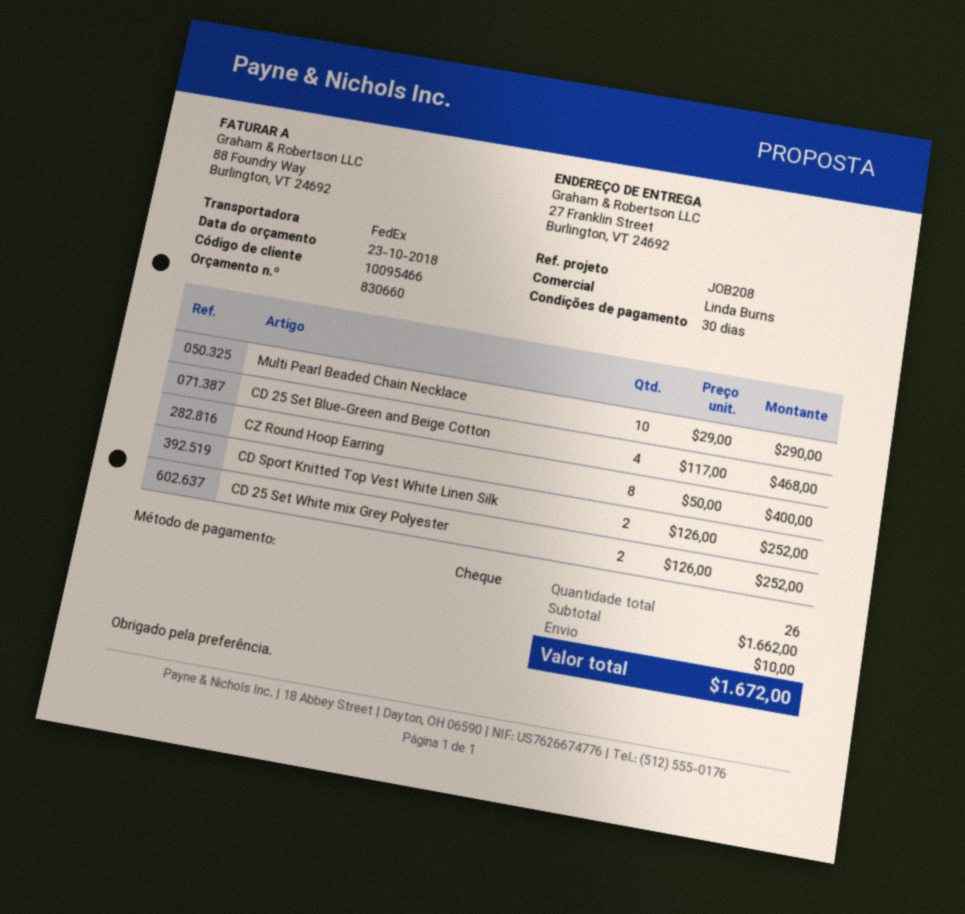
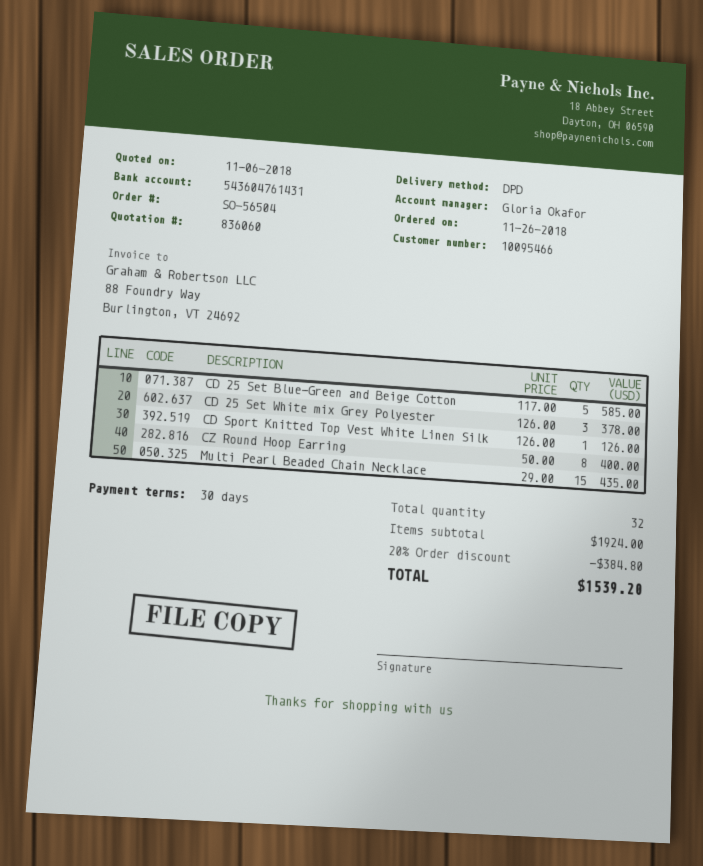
quote number: 830660 -> 836060
quote date: 2018-10-23 -> 2018-11-06
sales rep: Linda Burns -> Gloria Okafor
shipping method: FedEx -> DPD
Multi Pearl Beaded Chain Necklace: 10 x 29.00 = 290.00 -> 15 x 29.00 = 435.00
CD 25 Set Blue-Green and Beige Cotton: 4 x 117.00 = 468.00 -> 5 x 117.00 = 585.00
CD Sport Knitted Top Vest White Linen Silk: 2 x 126.00 = 252.00 -> 1 x 126.00 = 126.00
CD 25 Set White mix Grey Polyester: 2 x 126.00 = 252.00 -> 3 x 126.00 = 378.00
total quantity: 26 -> 32
subtotal: 1662.00 -> 1924.00
discount: none -> 20% = 384.80
shipping: 10.00 -> none
total: 1672.00 -> 1539.20

